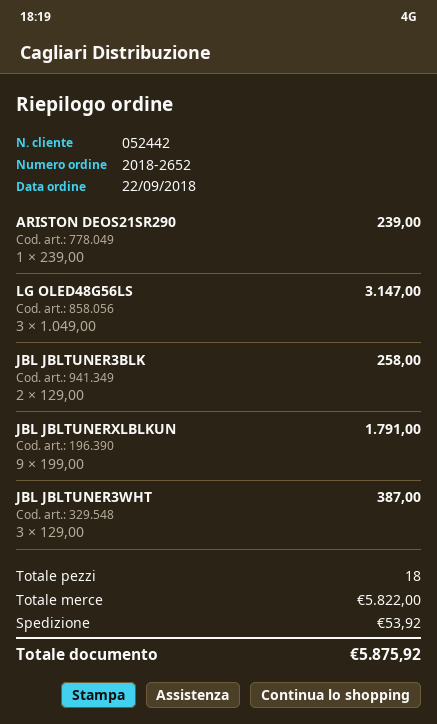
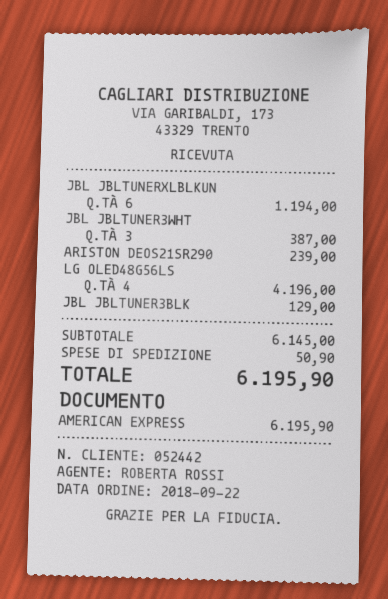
LG OLED48G56LS: 3 for 3147.00 -> 4 for 4196.00
JBL JBLTUNER3BLK: 2 for 258.00 -> 1 for 129.00
JBL JBLTUNERXLBLKUN: 9 for 1791.00 -> 6 for 1194.00
subtotal: 5822.00 -> 6145.00
shipping: 53.92 -> 50.90
total: 5875.92 -> 6195.90

